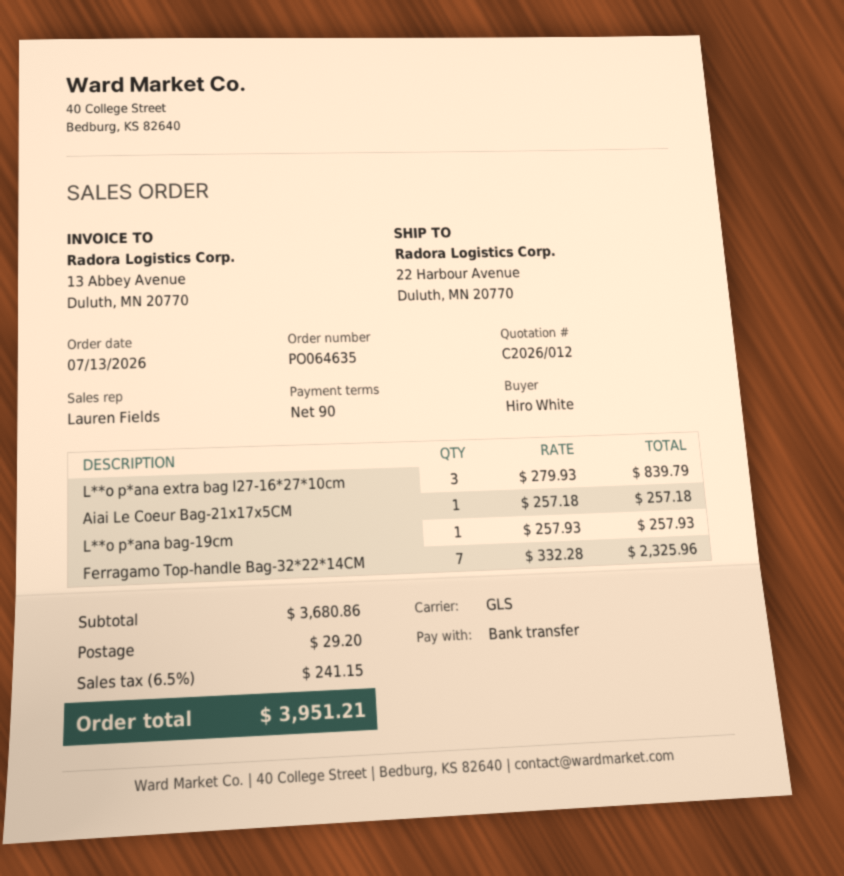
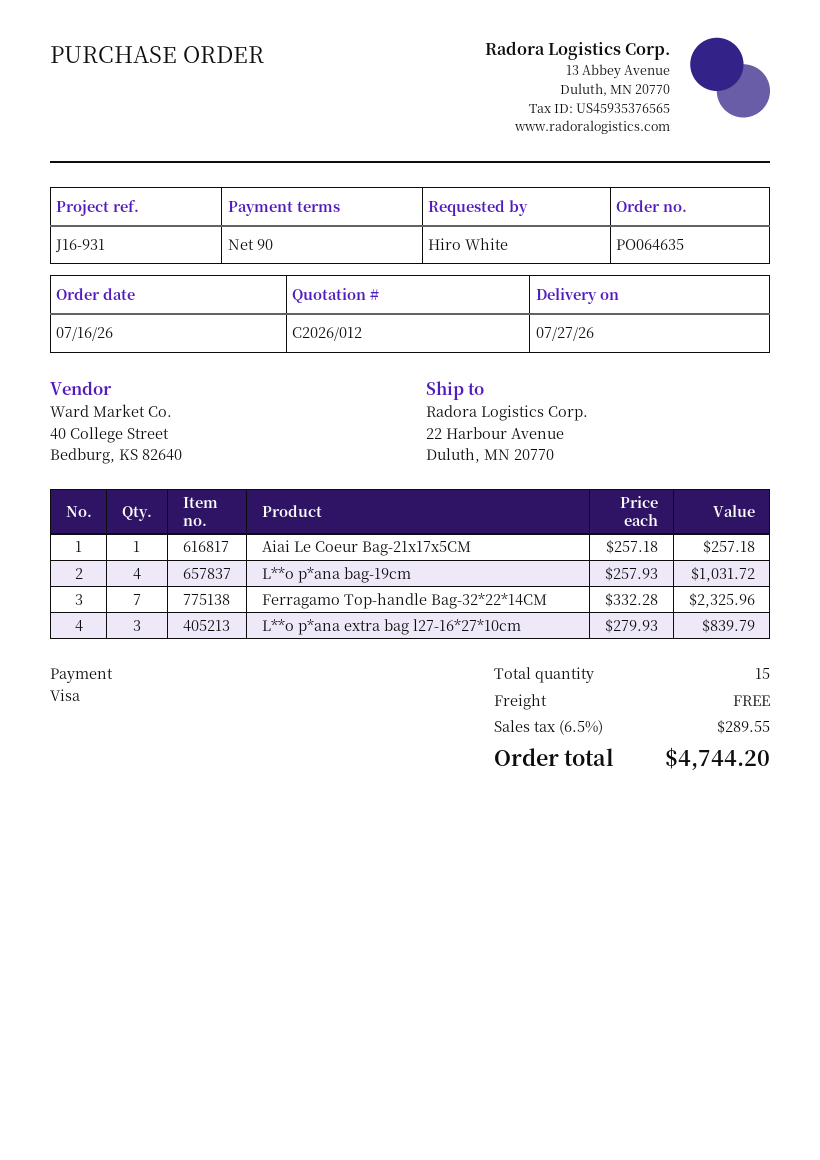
order date: 2026-07-13 -> 2026-07-16
payment method: bank transfer -> Visa
L**o p*ana bag-19cm: 1 x 257.93 = 257.93 -> 4 x 257.93 = 1031.72
shipping: 29.20 -> 0.00
tax: 6.5% = 241.15 -> 6.5% = 289.55
total: 3951.21 -> 4744.20

